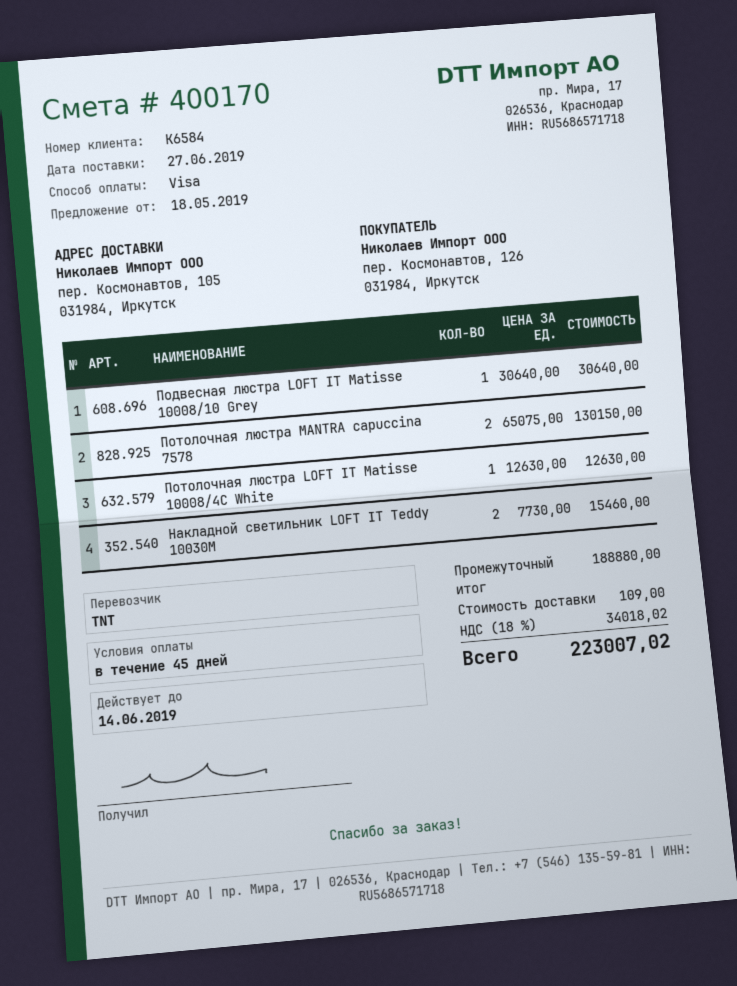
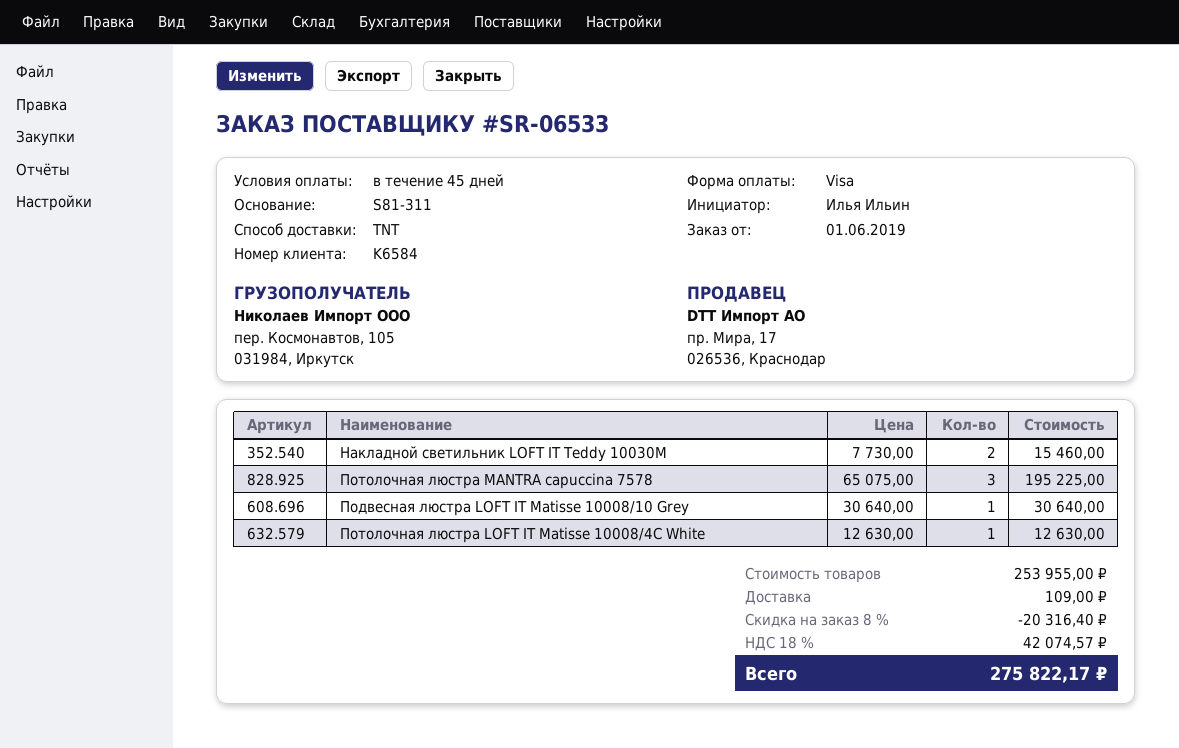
Потолочная люстра MANTRA capuccina 7578: 2 x 65075.00 = 130150.00 -> 3 x 65075.00 = 195225.00
subtotal: 188880.00 -> 253955.00
discount: none -> 8% = 20316.40
tax: 18% = 34018.02 -> 18% = 42074.57
total: 223007.02 -> 275822.17

